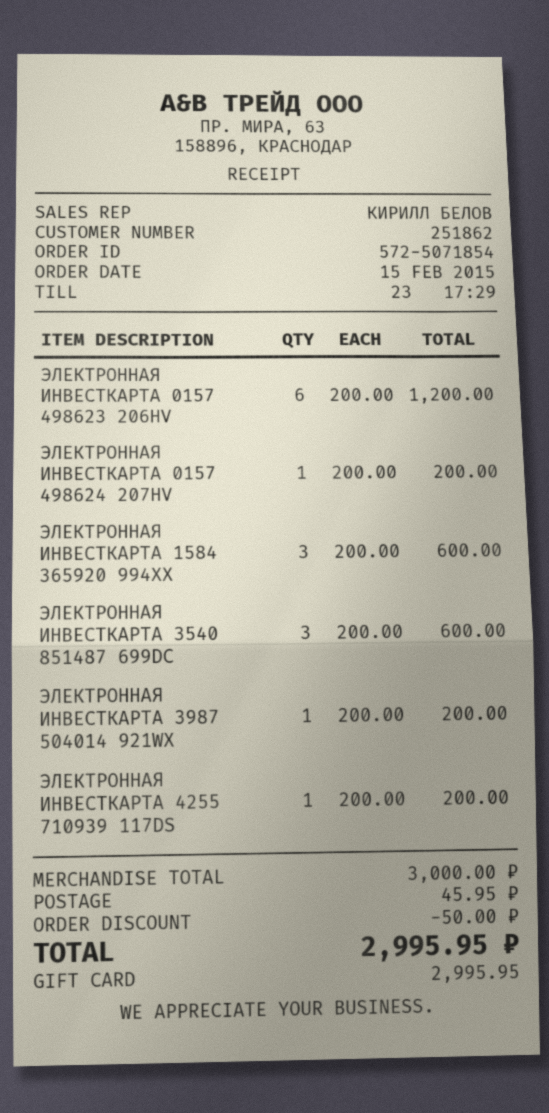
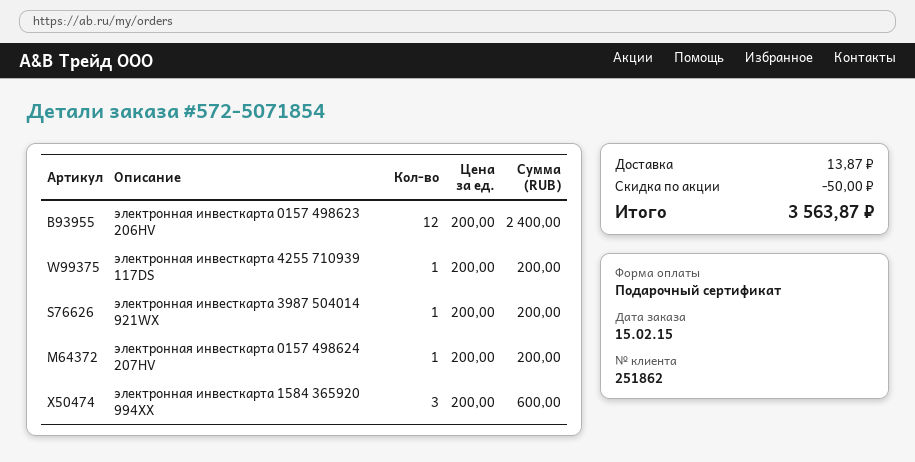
ЭЛЕКТРОННАЯ ИНВЕСТКАРТА 0157 498623 206HV: 6 x 200.00 = 1200.00 -> 12 x 200.00 = 2400.00
ЭЛЕКТРОННАЯ ИНВЕСТКАРТА 3540 851487 699DC: 3 x 200.00 = 600.00 -> none
shipping: 45.95 -> 13.87
total: 2995.95 -> 3563.87

